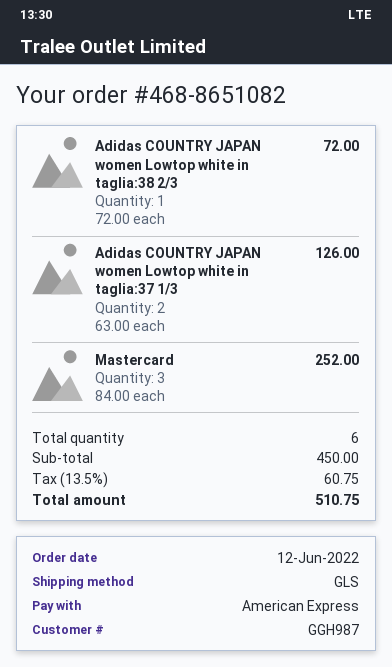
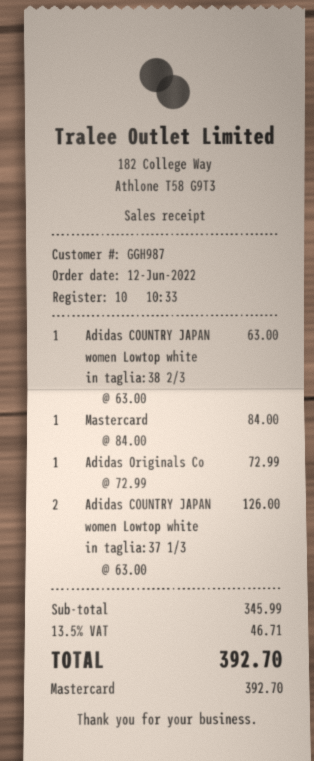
payment method: American Express -> Mastercard
Adidas COUNTRY JAPAN women Lowtop white in taglia:38 2/3: 1 x 72.00 = 72.00 -> 1 x 63.00 = 63.00
Mastercard: 3 x 84.00 = 252.00 -> 1 x 84.00 = 84.00
Adidas Originals Co: none -> 1 x 72.99 = 72.99
subtotal: 450.00 -> 345.99
tax: 13.5% = 60.75 -> 13.5% = 46.71
total: 510.75 -> 392.70

